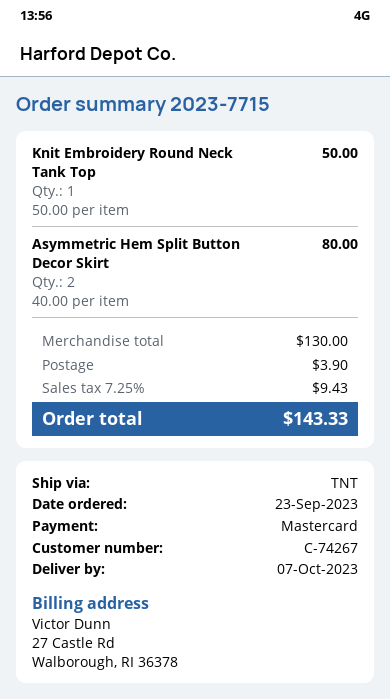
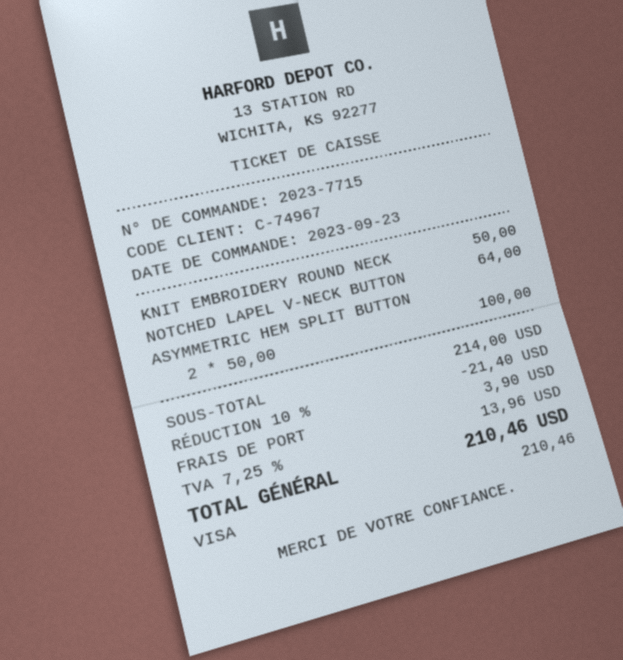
customer number: C-74267 -> C-74967
payment method: Mastercard -> Visa
Asymmetric Hem Split Button Decor Skirt: 2 x 40.00 = 80.00 -> 2 x 50.00 = 100.00
NOTCHED LAPEL V-NECK BUTTON: none -> 1 x 64.00 = 64.00
subtotal: 130.00 -> 214.00
discount: none -> 10% = 21.40
tax: 7.25% = 9.43 -> 7.25% = 13.96
total: 143.33 -> 210.46

